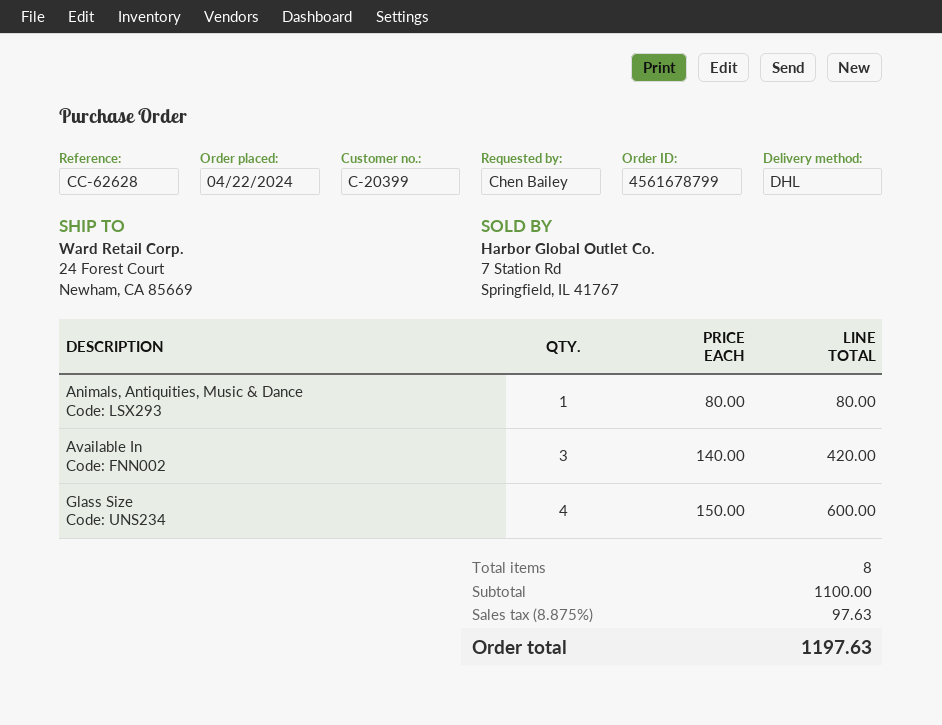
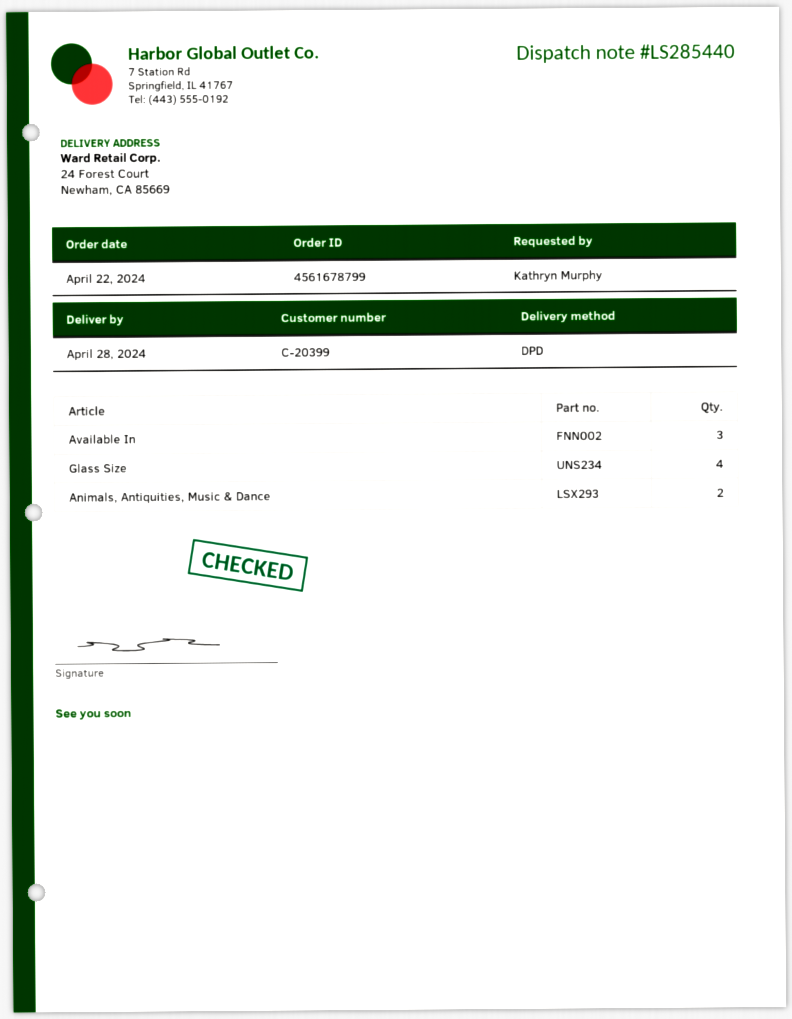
ordered by: Chen Bailey -> Kathryn Murphy
shipping method: DHL -> DPD
Animals, Antiquities, Music & Dance: 1 -> 2

